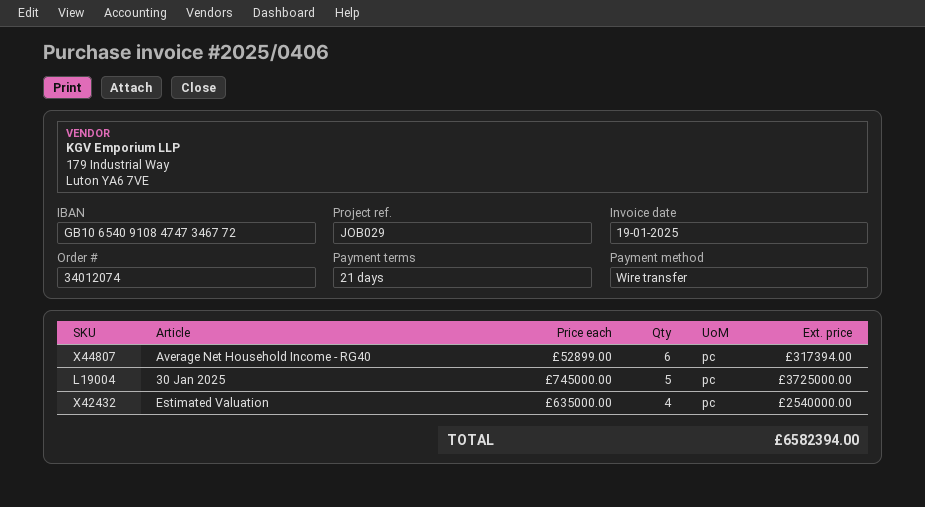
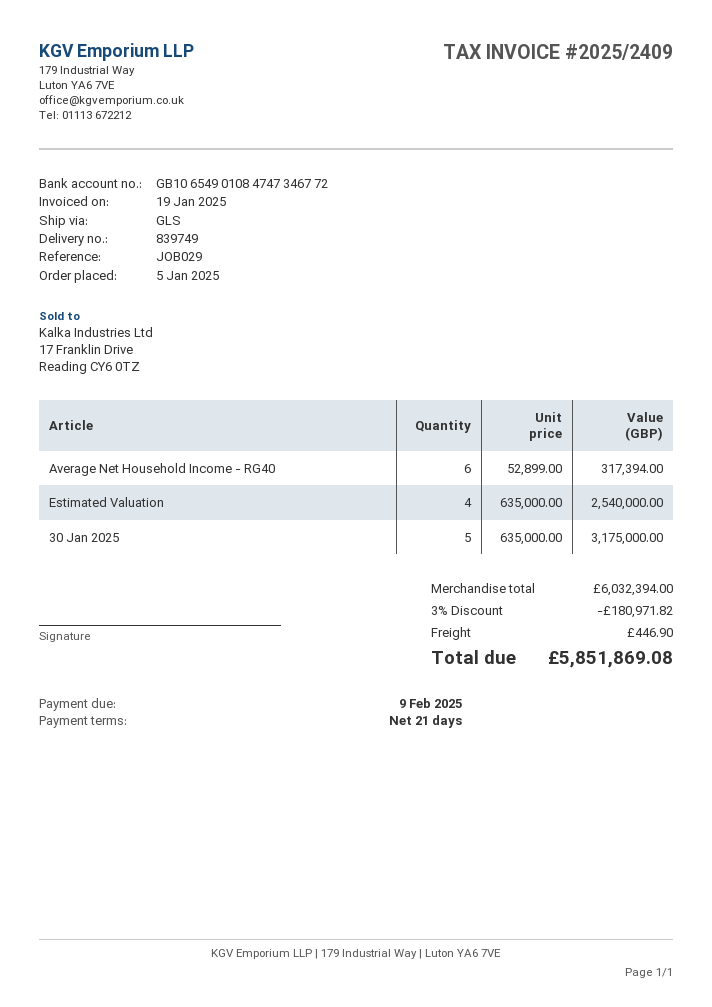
invoice number: 2025/0406 -> 2025/2409
bank account: GB10654091084747346772 -> GB10654901084747346772
30 Jan 2025: 5 x 745000.00 = 3725000.00 -> 5 x 635000.00 = 3175000.00
discount: none -> 3% = 180971.82
shipping: none -> 446.90
total: 6582394.00 -> 5851869.08

